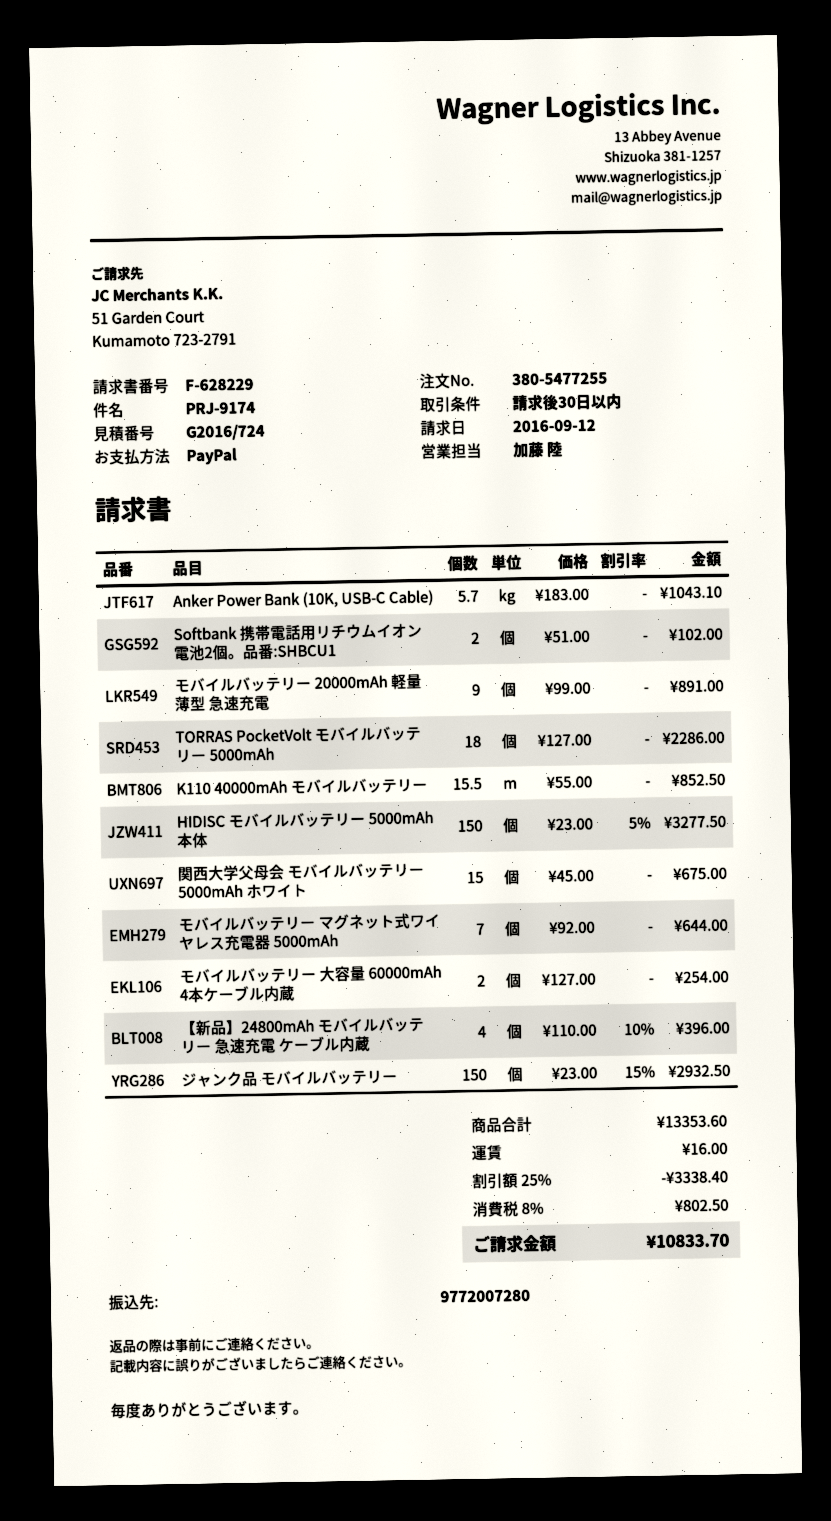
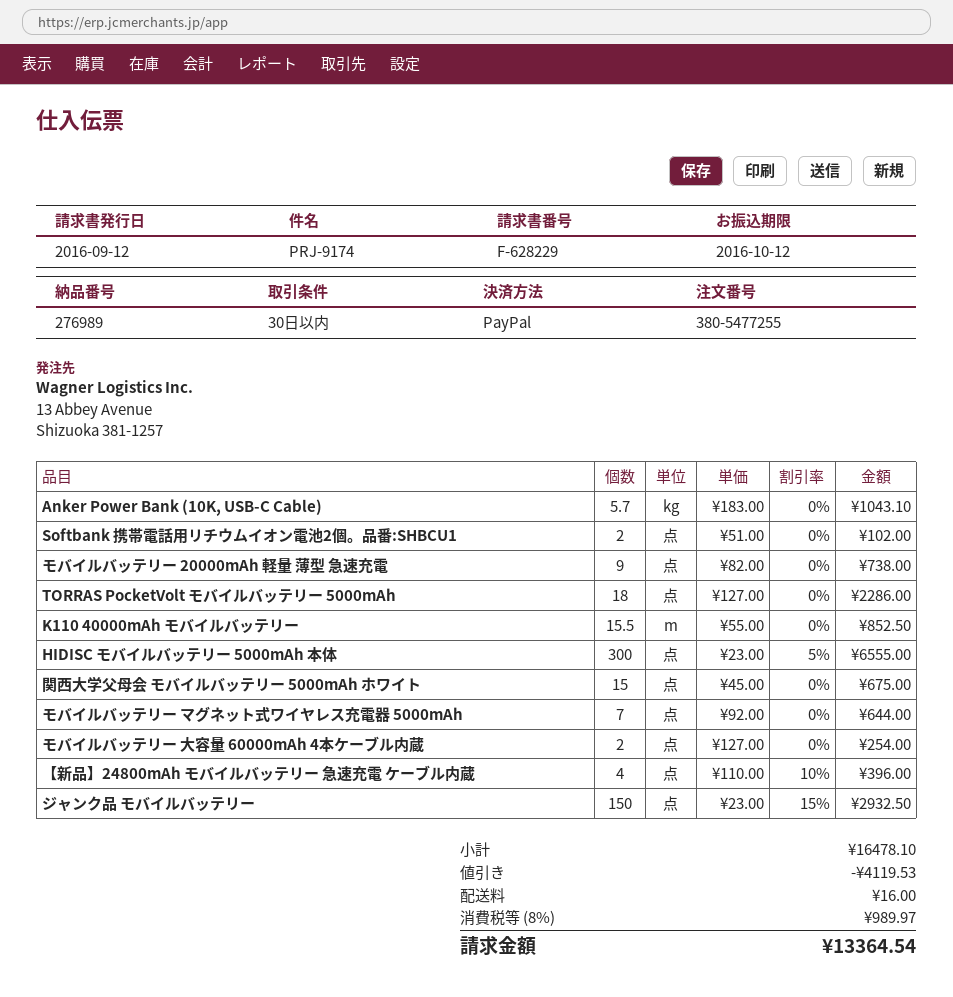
モバイルバッテリー 20000mAh 軽量 薄型 急速充電: 9 x 99.00 = 891.00 -> 9 x 82.00 = 738.00
HIDISC モバイルバッテリー 5000mAh 本体: 150 x 23.00 - 5% = 3277.50 -> 300 x 23.00 - 5% = 6555.00
subtotal: 13353.60 -> 16478.10
discount: 3338.40 -> 4119.53
tax: 8% = 802.50 -> 8% = 989.97
total: 10833.70 -> 13364.54

